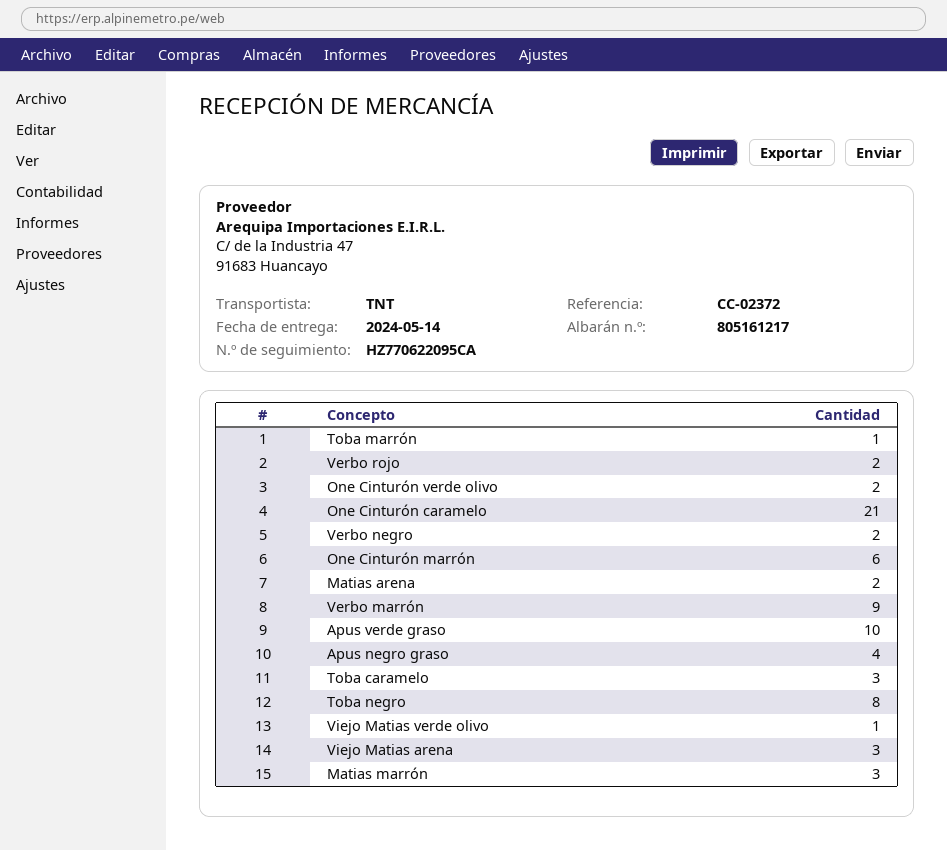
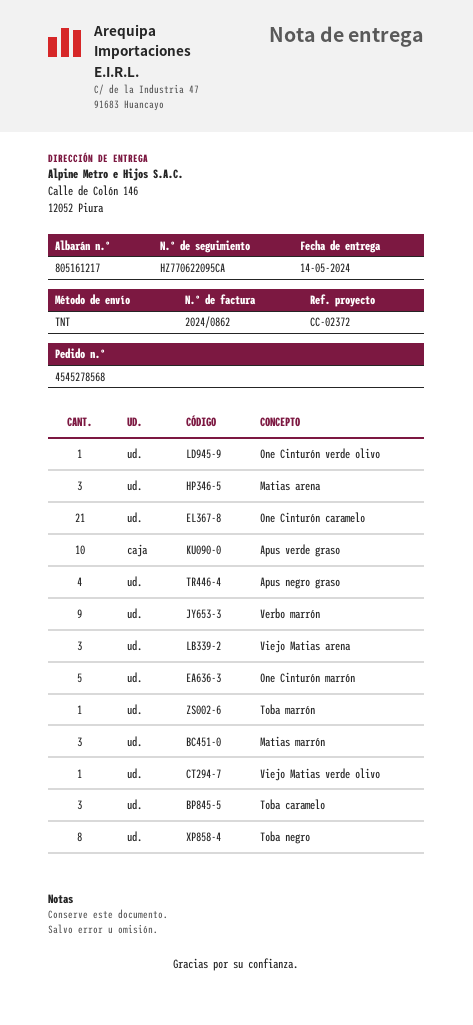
Verbo rojo: 2 -> none
One Cinturón verde olivo: 2 -> 1
Verbo negro: 2 -> none
One Cinturón marrón: 6 -> 5
Matias arena: 2 -> 3

